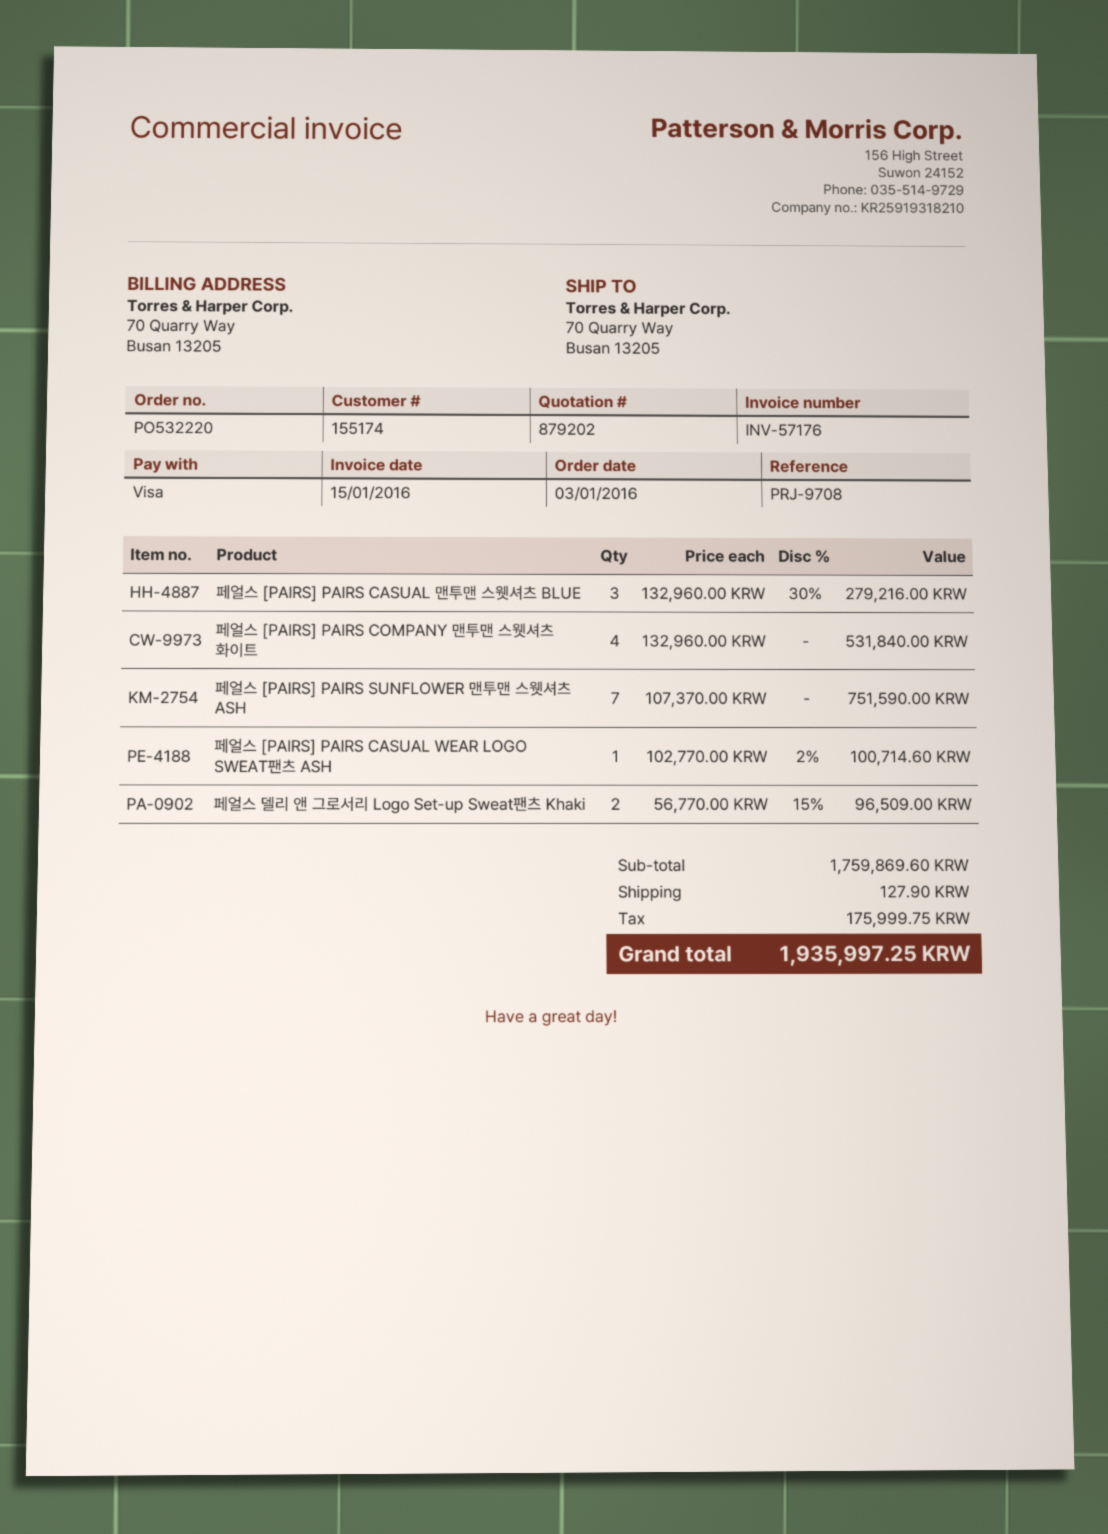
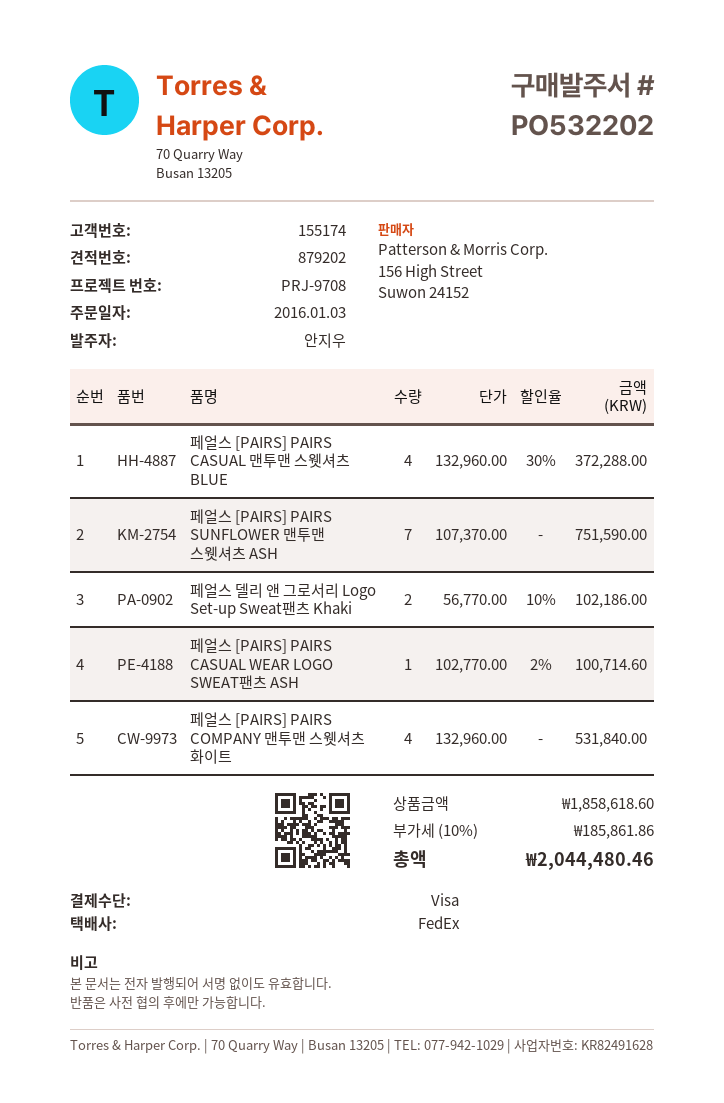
order number: PO532220 -> PO532202
페얼스 [PAIRS] PAIRS CASUAL 맨투맨 스웻셔츠 BLUE: 3 x 132960.00 - 30% = 279216.00 -> 4 x 132960.00 - 30% = 372288.00
페얼스 델리 앤 그로서리 Logo Set-up Sweat팬츠 Khaki: 2 x 56770.00 - 15% = 96509.00 -> 2 x 56770.00 - 10% = 102186.00
subtotal: 1759869.60 -> 1858618.60
shipping: 127.90 -> none
tax: 175999.75 -> 185861.86
total: 1935997.25 -> 2044480.46

